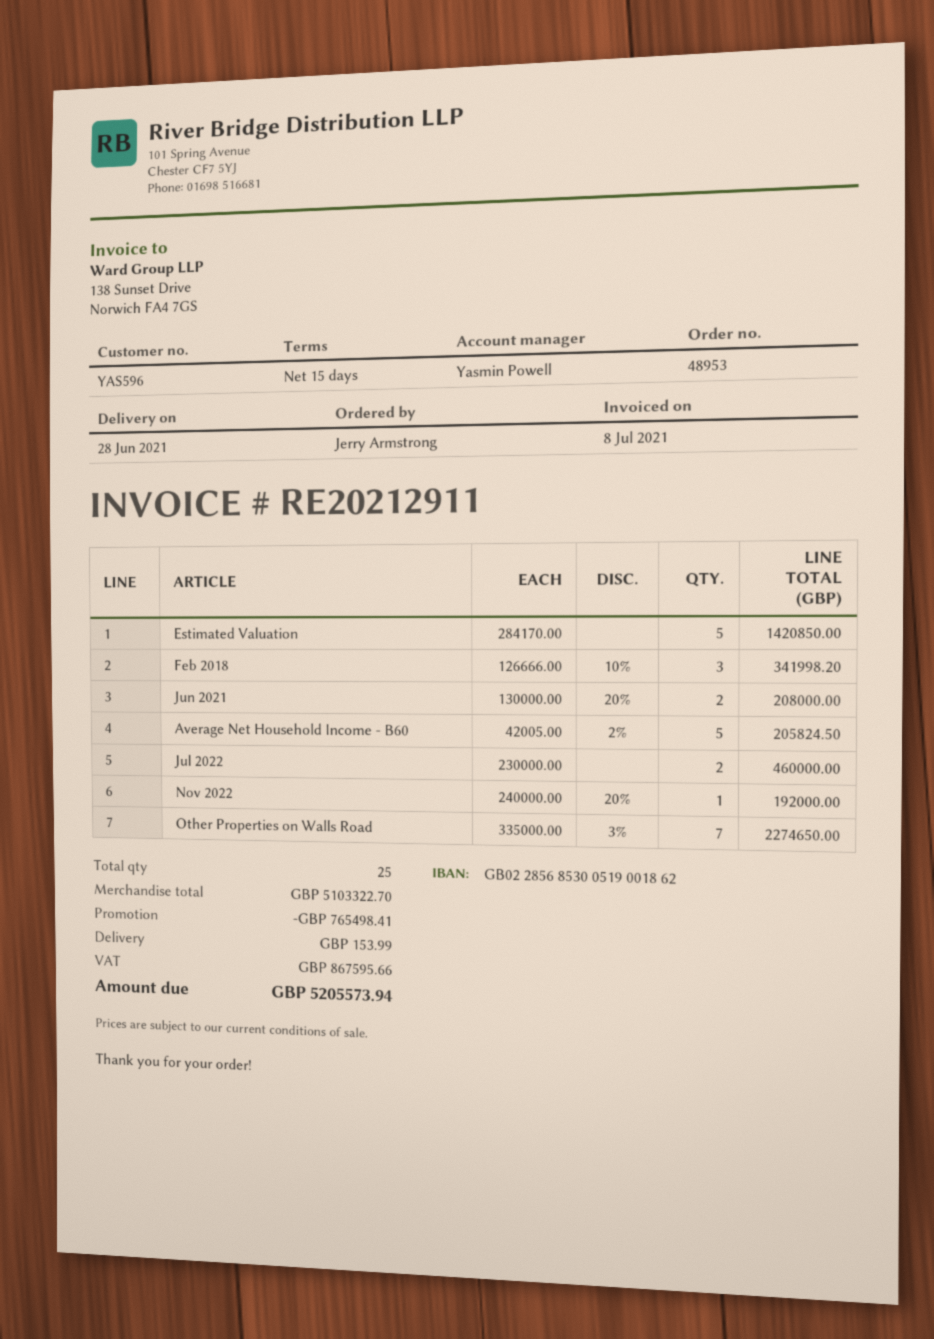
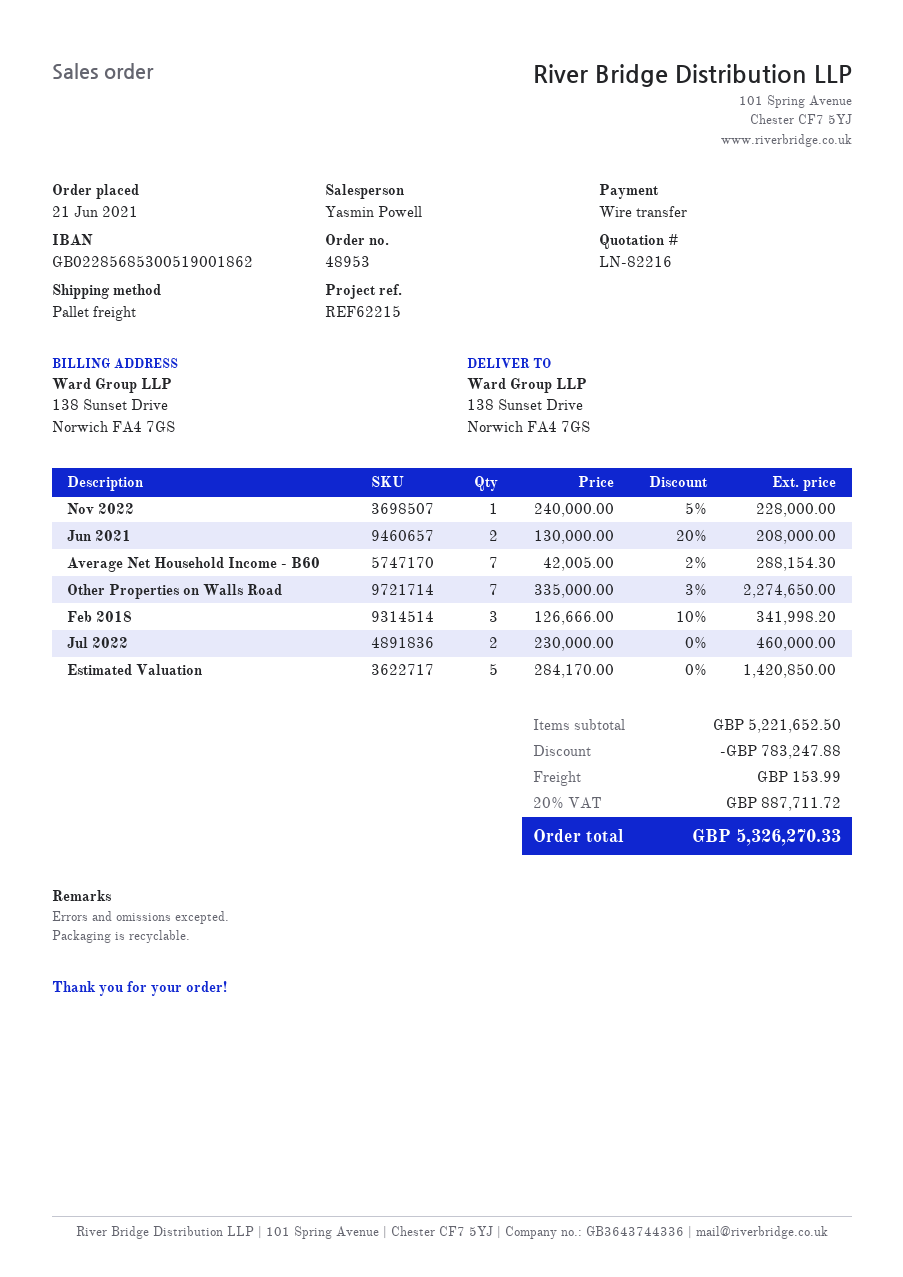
Average Net Household Income - B60: 5 x 42005.00 - 2% = 205824.50 -> 7 x 42005.00 - 2% = 288154.30
Nov 2022: 1 x 240000.00 - 20% = 192000.00 -> 1 x 240000.00 - 5% = 228000.00
subtotal: 5103322.70 -> 5221652.50
discount: 765498.41 -> 783247.88
tax: 867595.66 -> 887711.72
total: 5205573.94 -> 5326270.33

